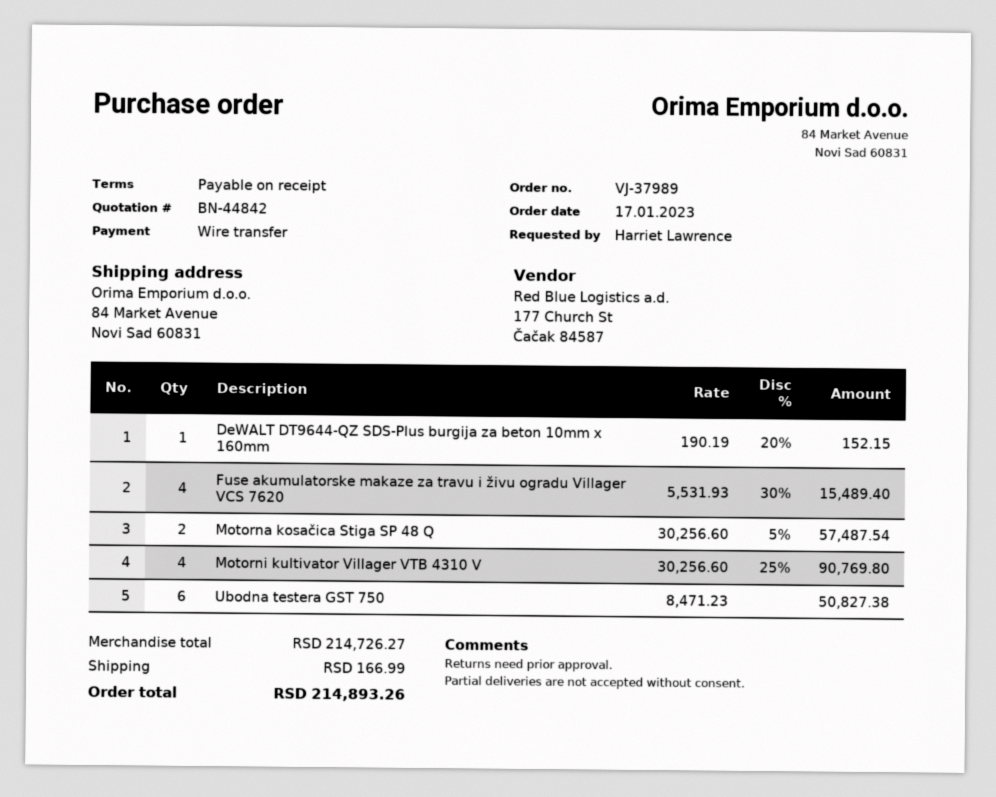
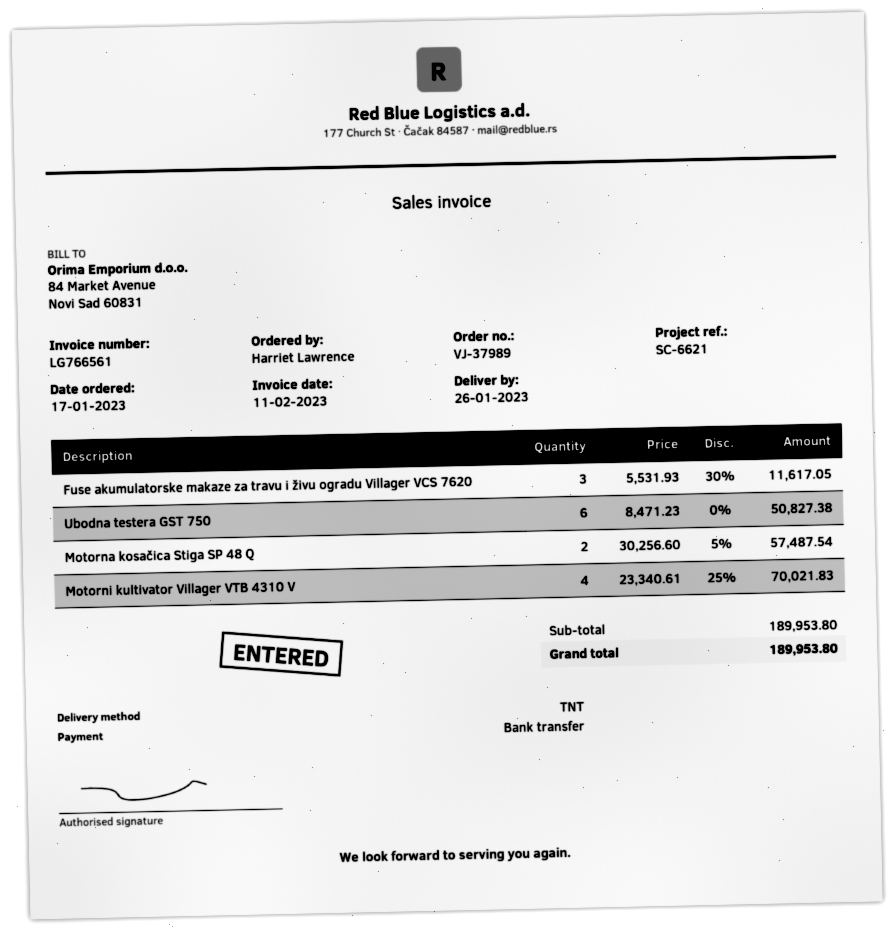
DeWALT DT9644-QZ SDS-Plus burgija za beton 10mm x 160mm: 1 x 190.19 - 20% = 152.15 -> none
Fuse akumulatorske makaze za travu i živu ogradu Villager VCS 7620: 4 x 5531.93 - 30% = 15489.40 -> 3 x 5531.93 - 30% = 11617.05
Motorni kultivator Villager VTB 4310 V: 4 x 30256.60 - 25% = 90769.80 -> 4 x 23340.61 - 25% = 70021.83
subtotal: 214726.27 -> 189953.80
shipping: 166.99 -> none
total: 214893.26 -> 189953.80

